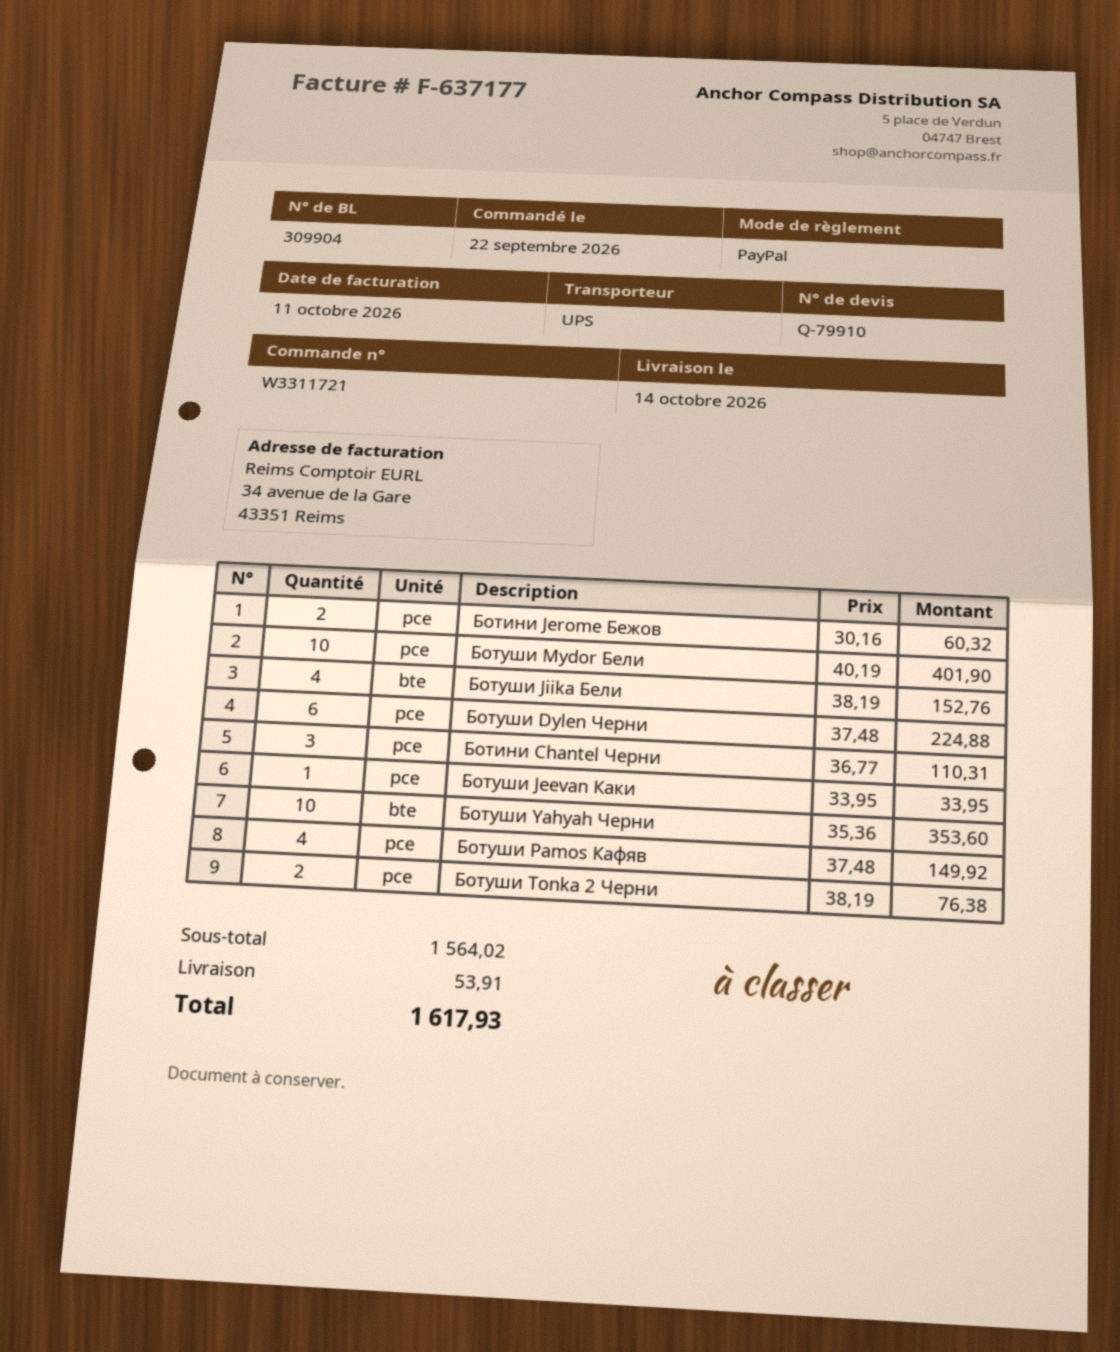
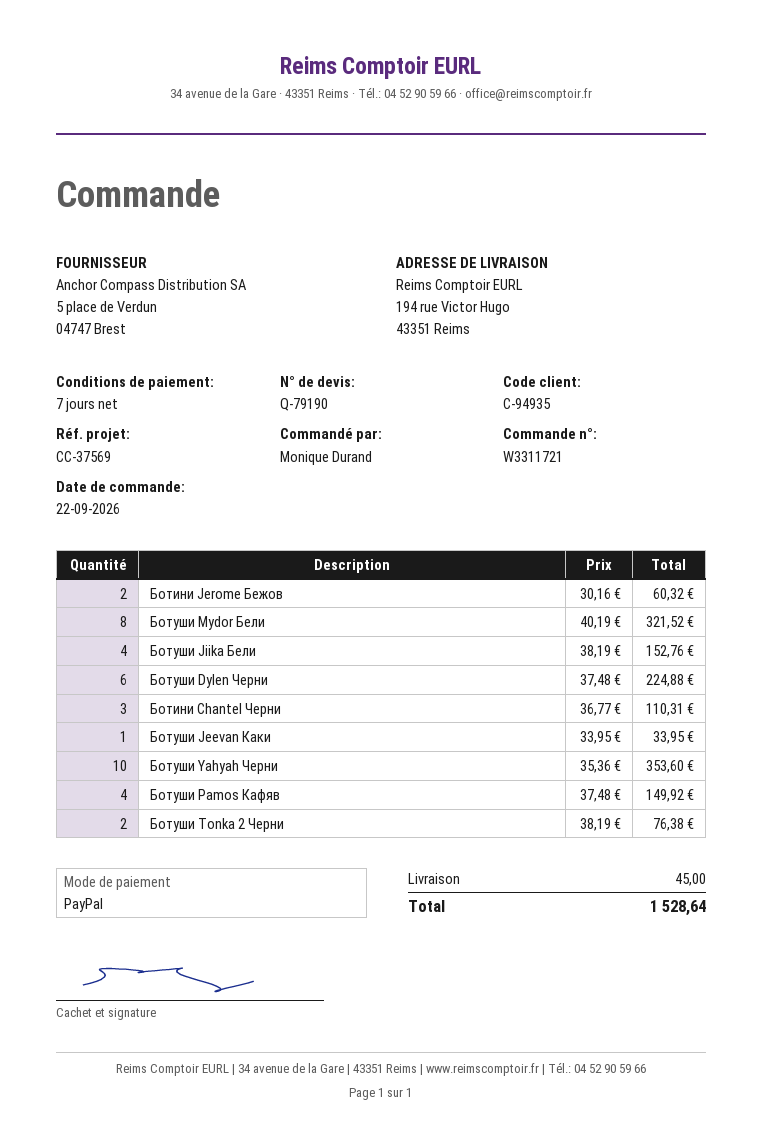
quote number: Q-79910 -> Q-79190
Ботуши Mydor Бели: 10 x 40.19 = 401.90 -> 8 x 40.19 = 321.52
shipping: 53.91 -> 45.00
total: 1617.93 -> 1528.64

